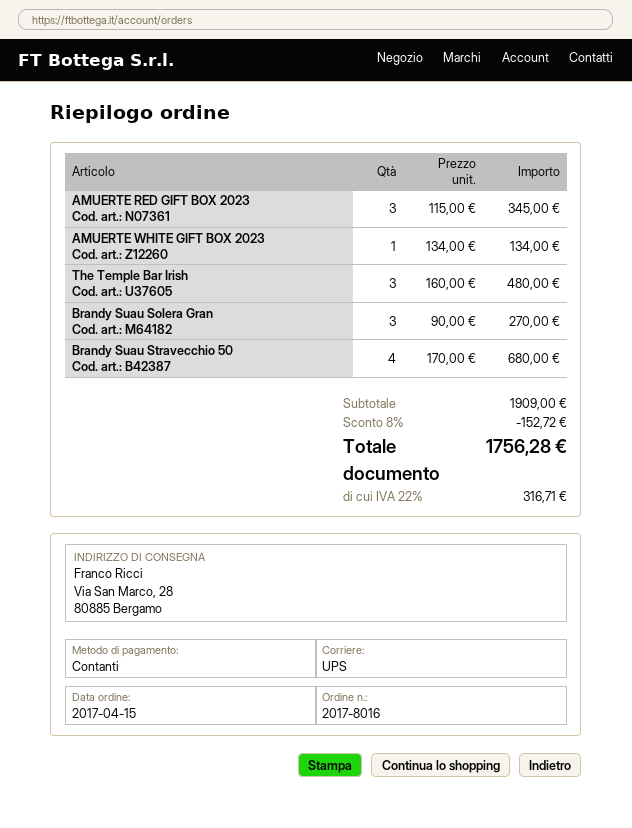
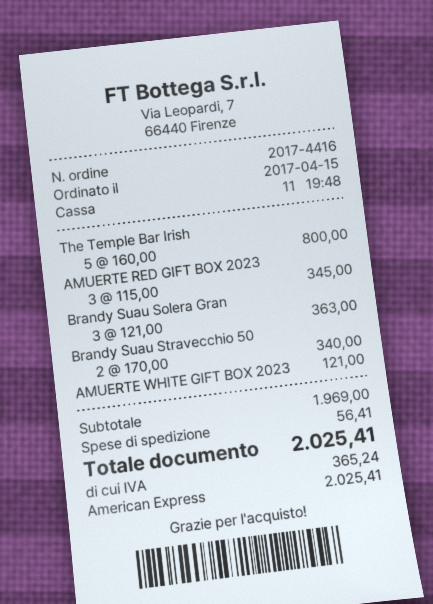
order number: 2017-8016 -> 2017-4416
payment method: cash -> American Express
AMUERTE WHITE GIFT BOX 2023: 1 x 134.00 = 134.00 -> 1 x 121.00 = 121.00
The Temple Bar Irish: 3 x 160.00 = 480.00 -> 5 x 160.00 = 800.00
Brandy Suau Solera Gran: 3 x 90.00 = 270.00 -> 3 x 121.00 = 363.00
Brandy Suau Stravecchio 50: 4 x 170.00 = 680.00 -> 2 x 170.00 = 340.00
subtotal: 1909.00 -> 1969.00
discount: 8% = 152.72 -> none
shipping: none -> 56.41
tax: 316.71 -> 365.24
total: 1756.28 -> 2025.41

